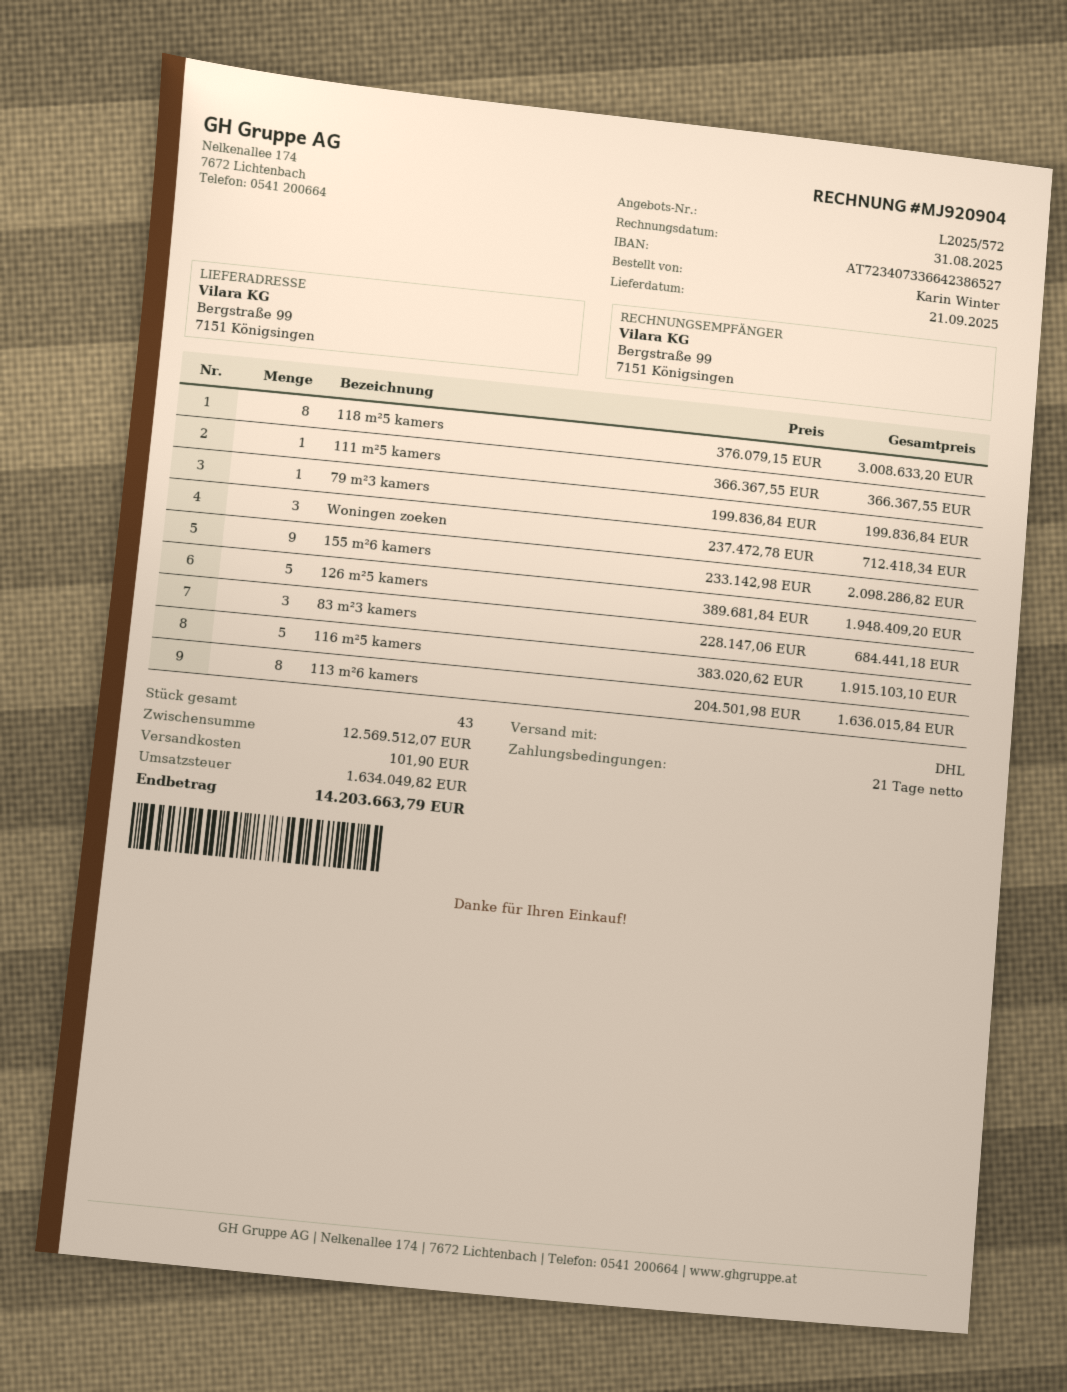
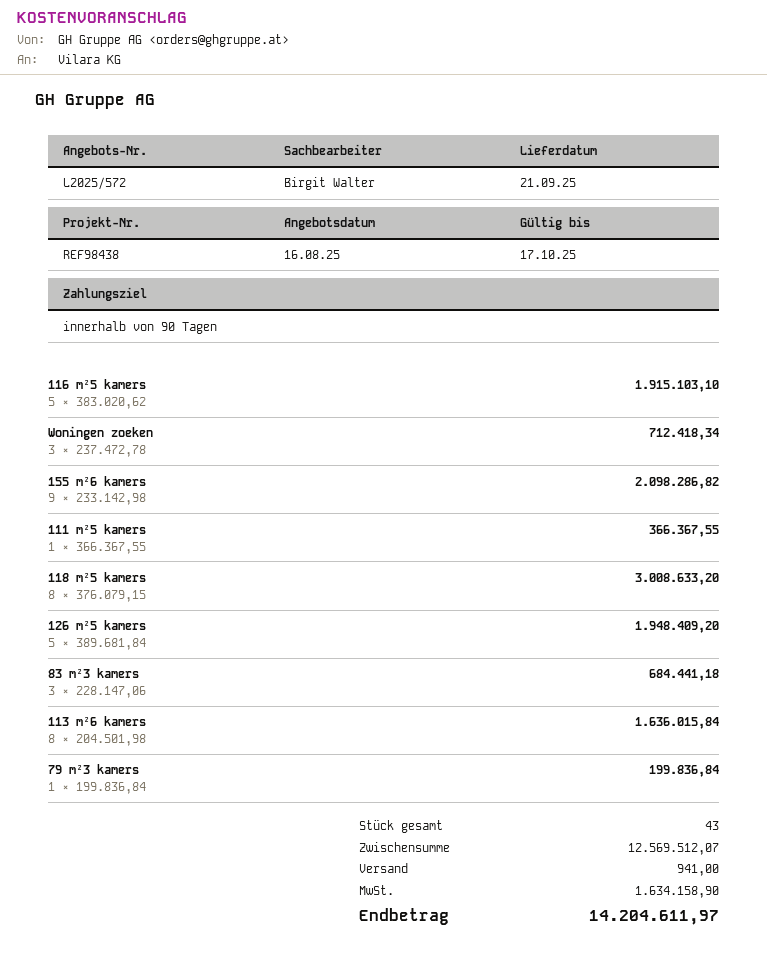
payment terms: 21 days -> 90 days
shipping: 101.90 -> 941.00
tax: 1634049.82 -> 1634158.90
total: 14203663.79 -> 14204611.97

